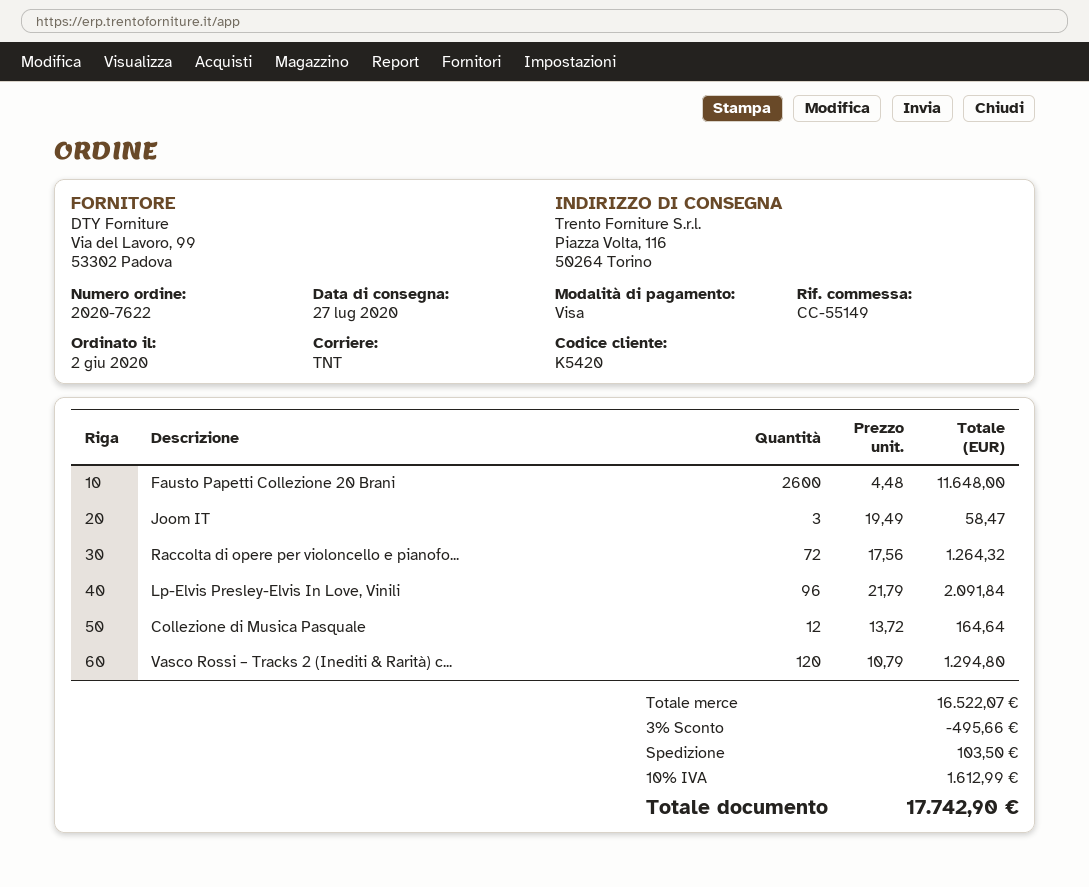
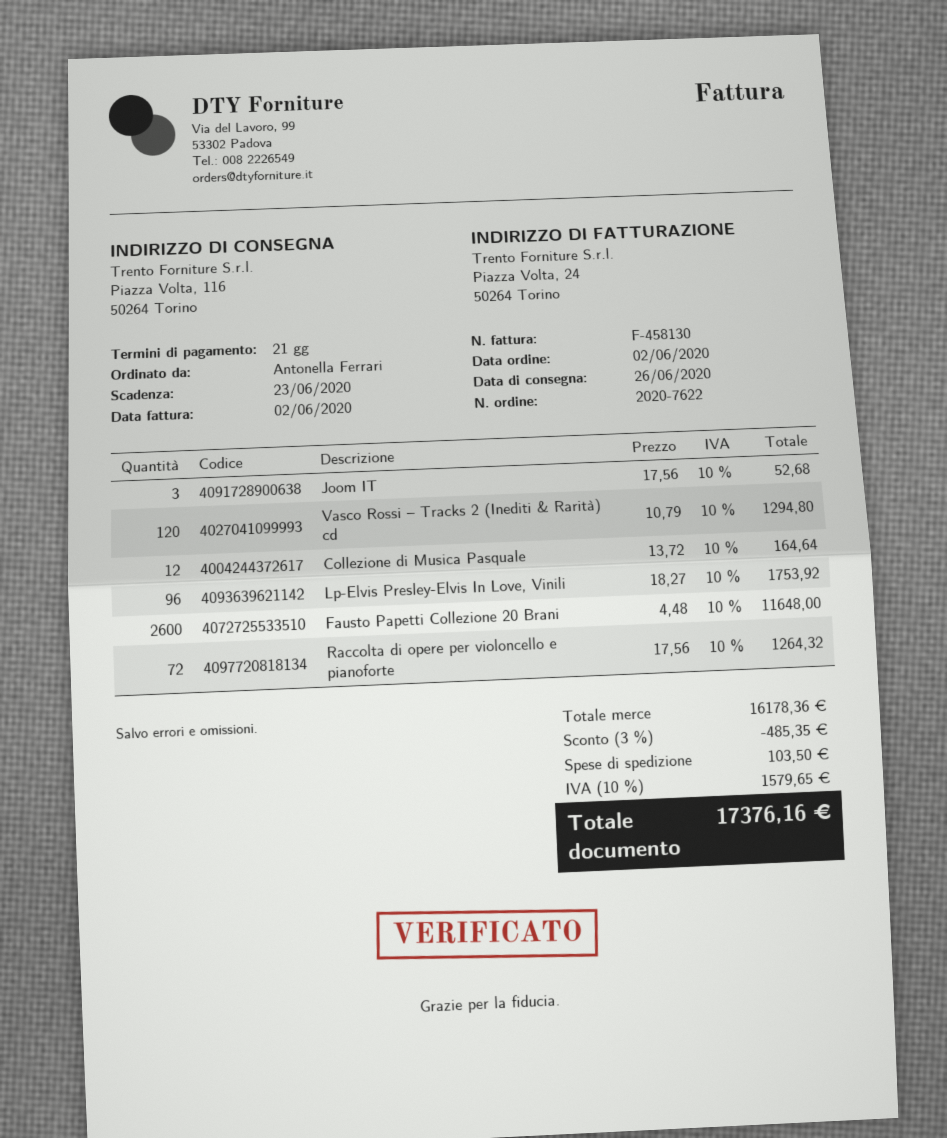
delivery date: 2020-07-27 -> 2020-06-26
Joom IT: 3 x 19.49 = 58.47 -> 3 x 17.56 = 52.68
Lp-Elvis Presley-Elvis In Love, Vinili: 96 x 21.79 = 2091.84 -> 96 x 18.27 = 1753.92
subtotal: 16522.07 -> 16178.36
discount: 3% = 495.66 -> 3% = 485.35
tax: 10% = 1612.99 -> 10% = 1579.65
total: 17742.90 -> 17376.16

